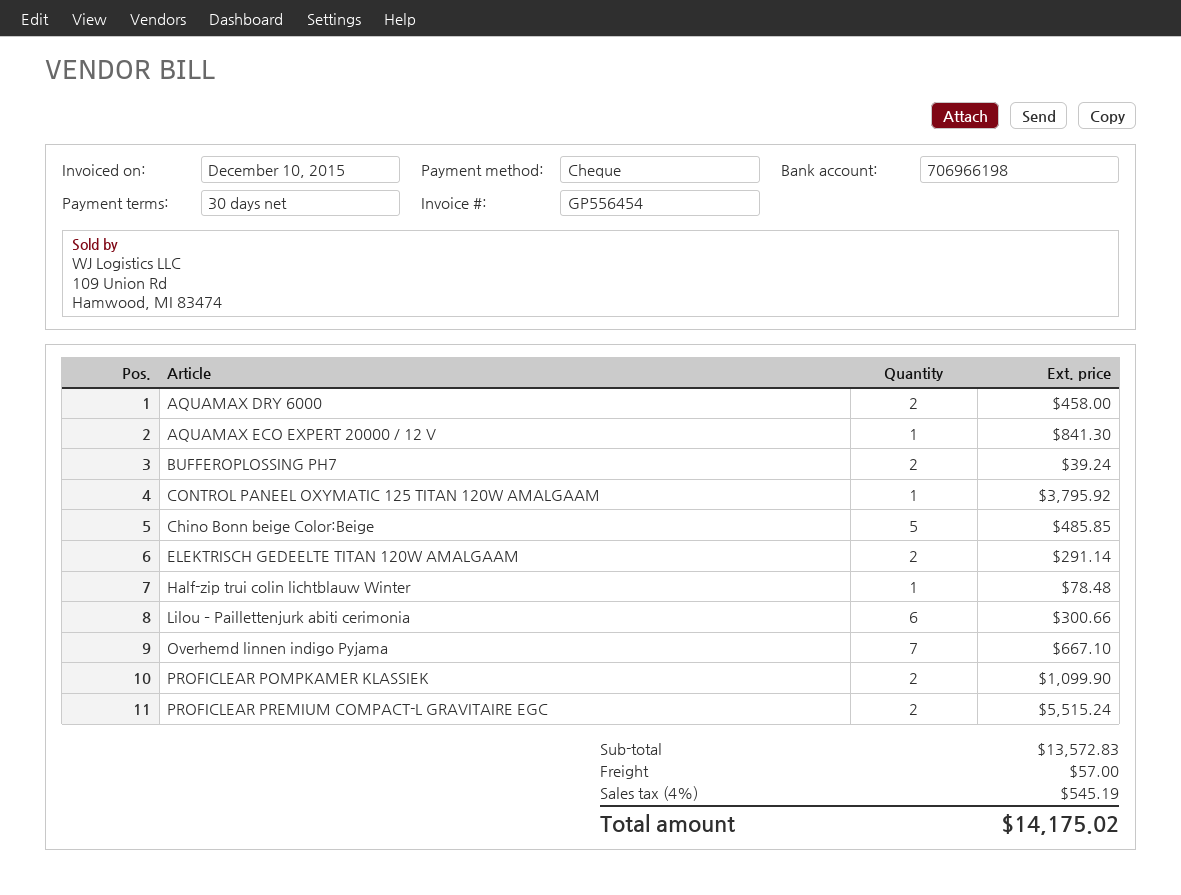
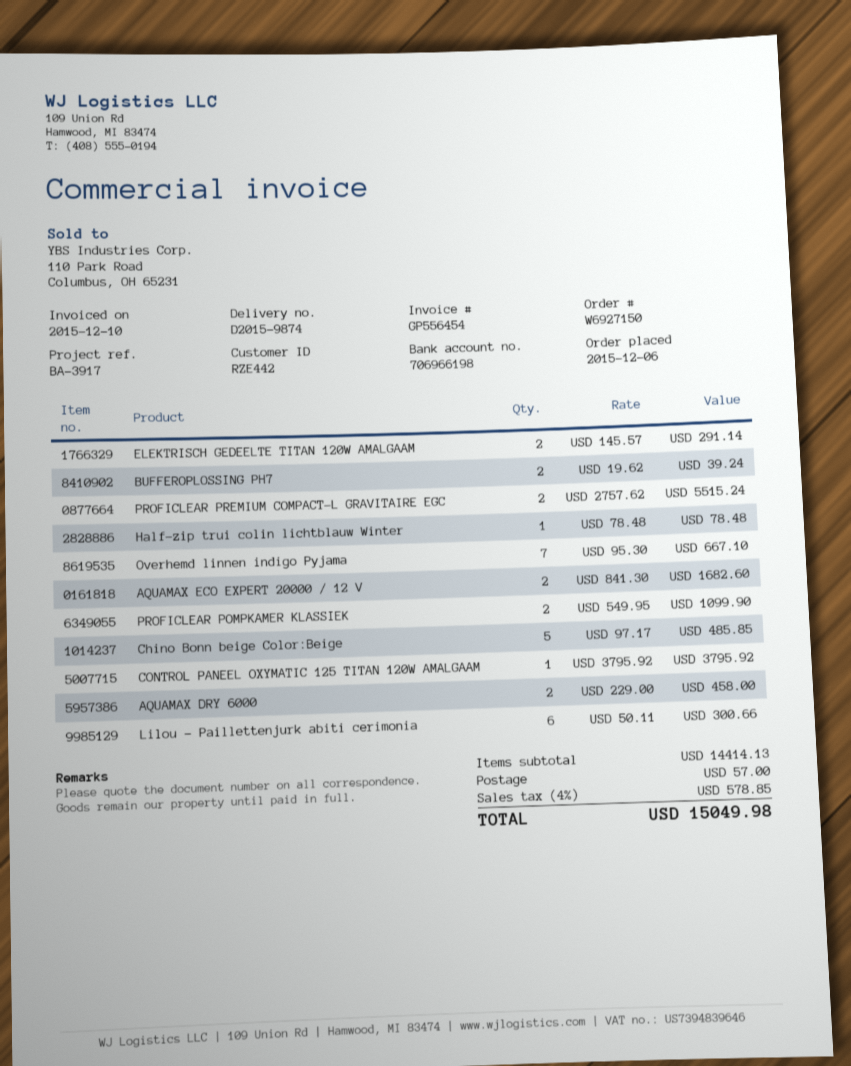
AQUAMAX ECO EXPERT 20000 / 12 V: 1 for 841.30 -> 2 for 1682.60
subtotal: 13572.83 -> 14414.13
tax: 4% = 545.19 -> 4% = 578.85
total: 14175.02 -> 15049.98

